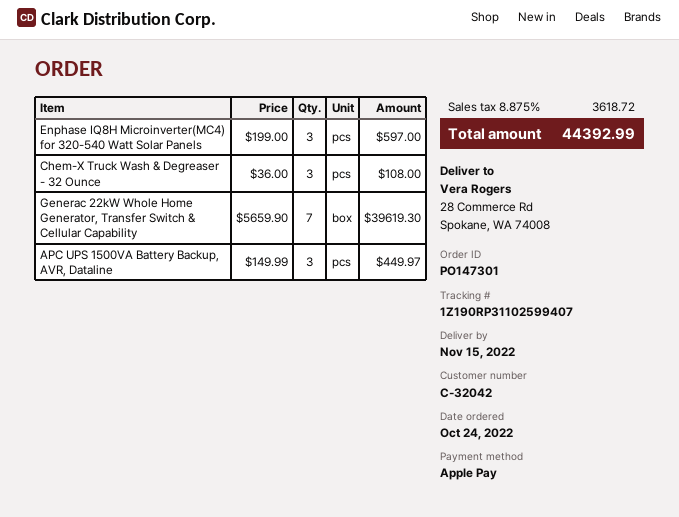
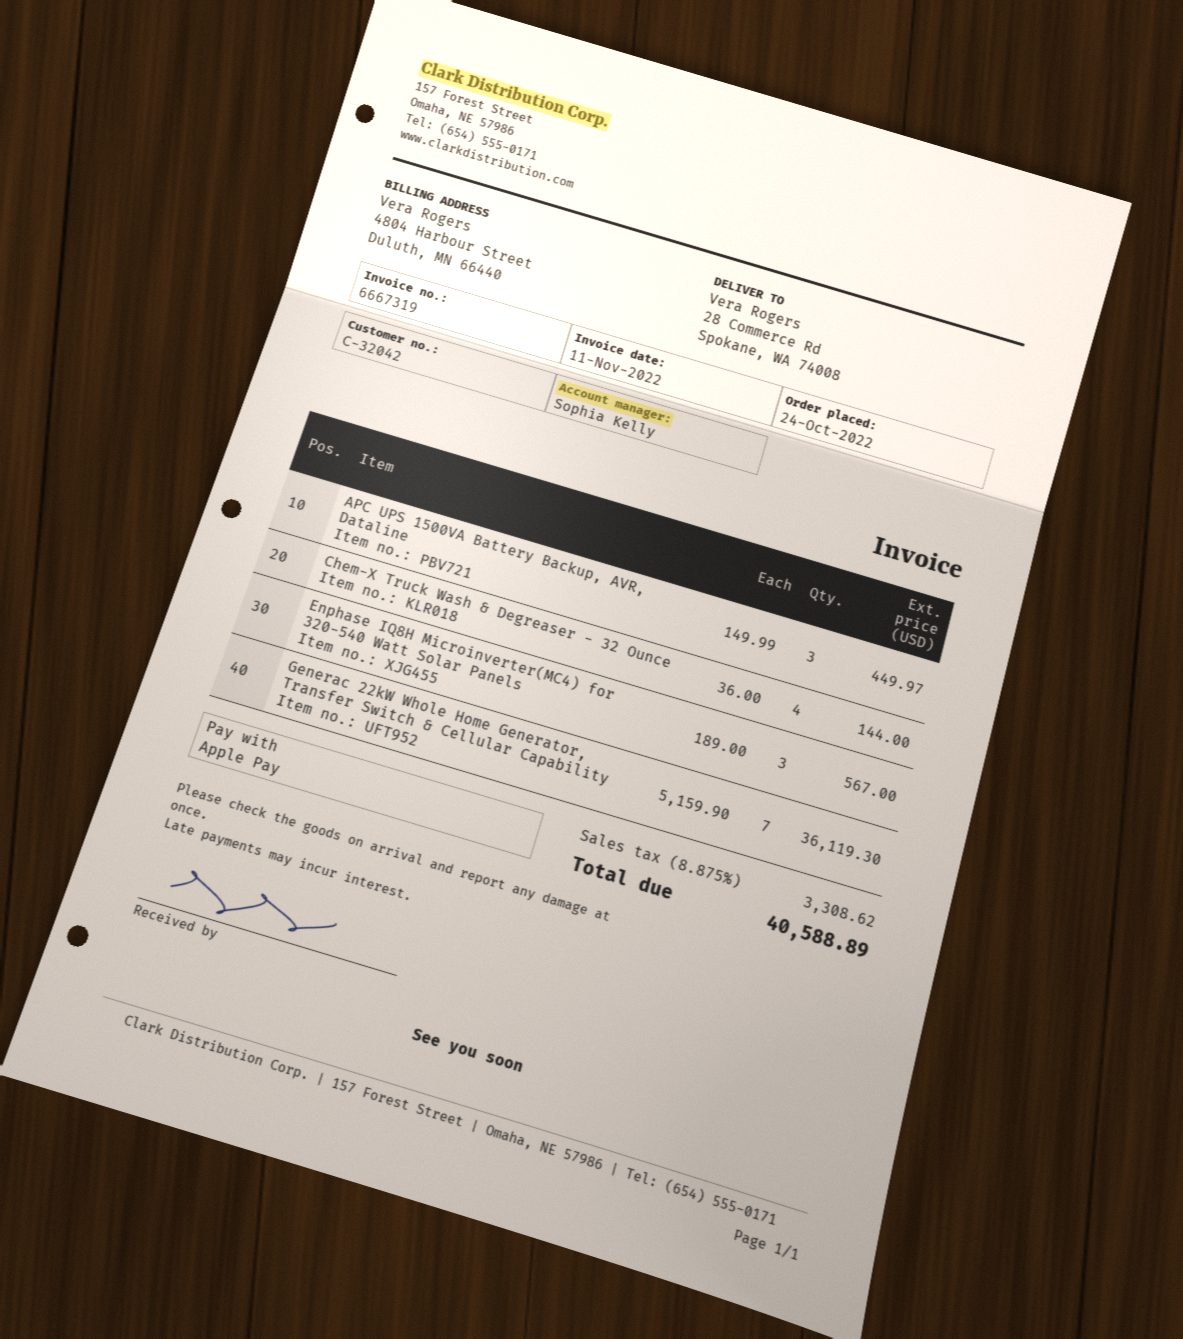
Enphase IQ8H Microinverter(MC4) for 320-540 Watt Solar Panels: 3 x 199.00 = 597.00 -> 3 x 189.00 = 567.00
Chem-X Truck Wash & Degreaser - 32 Ounce: 3 x 36.00 = 108.00 -> 4 x 36.00 = 144.00
Generac 22kW Whole Home Generator, Transfer Switch & Cellular Capability: 7 x 5659.90 = 39619.30 -> 7 x 5159.90 = 36119.30
tax: 8.875% = 3618.72 -> 8.875% = 3308.62
total: 44392.99 -> 40588.89

